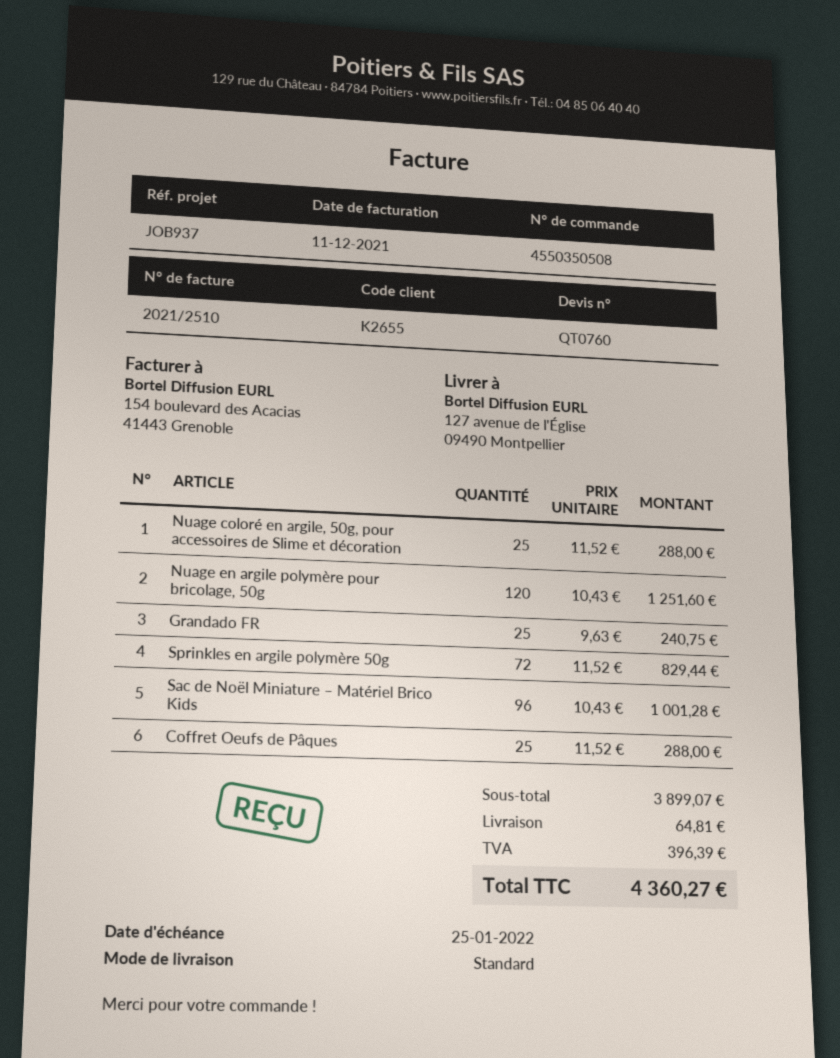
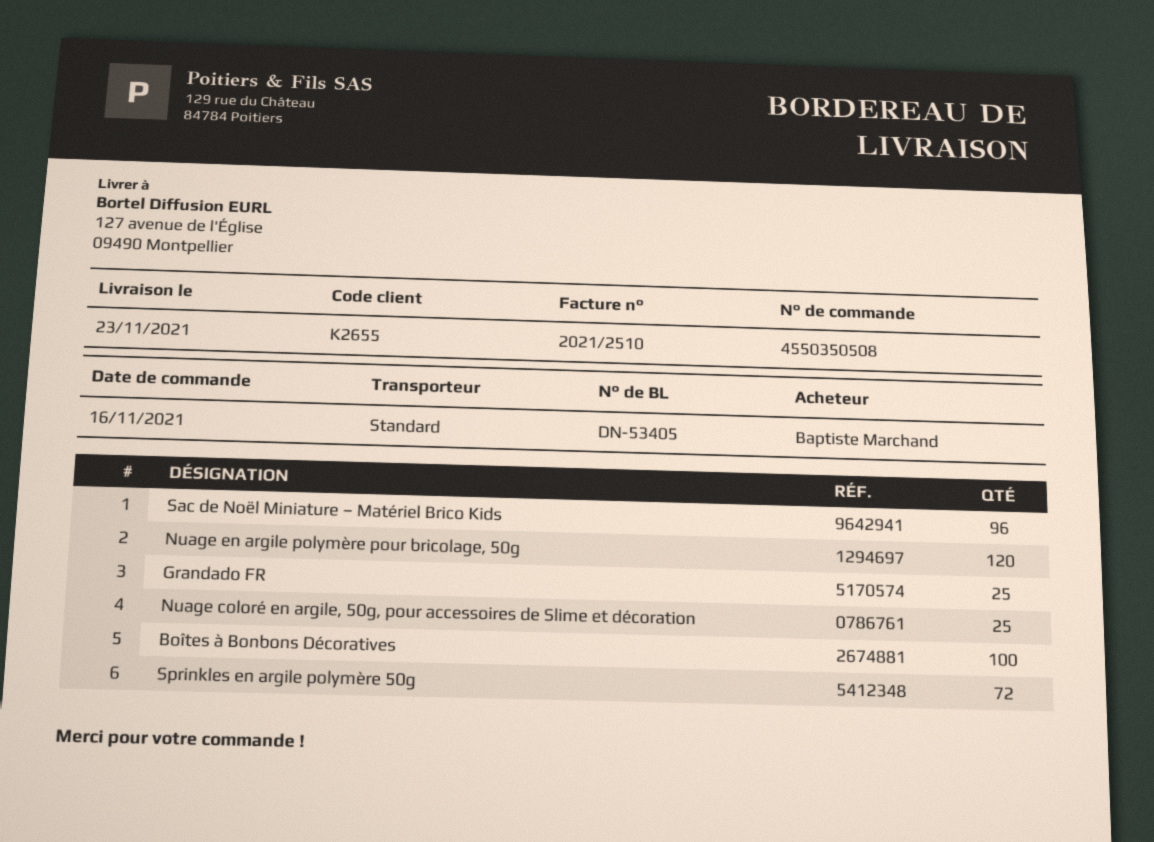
Coffret Oeufs de Pâques: 25 -> none
Boîtes à Bonbons Décoratives: none -> 100

